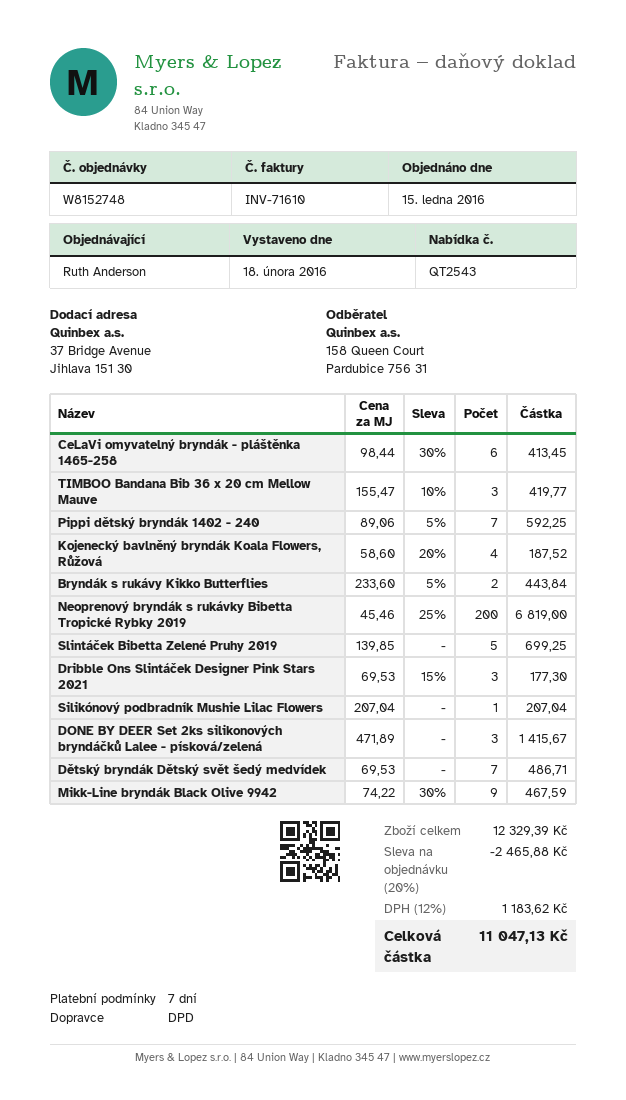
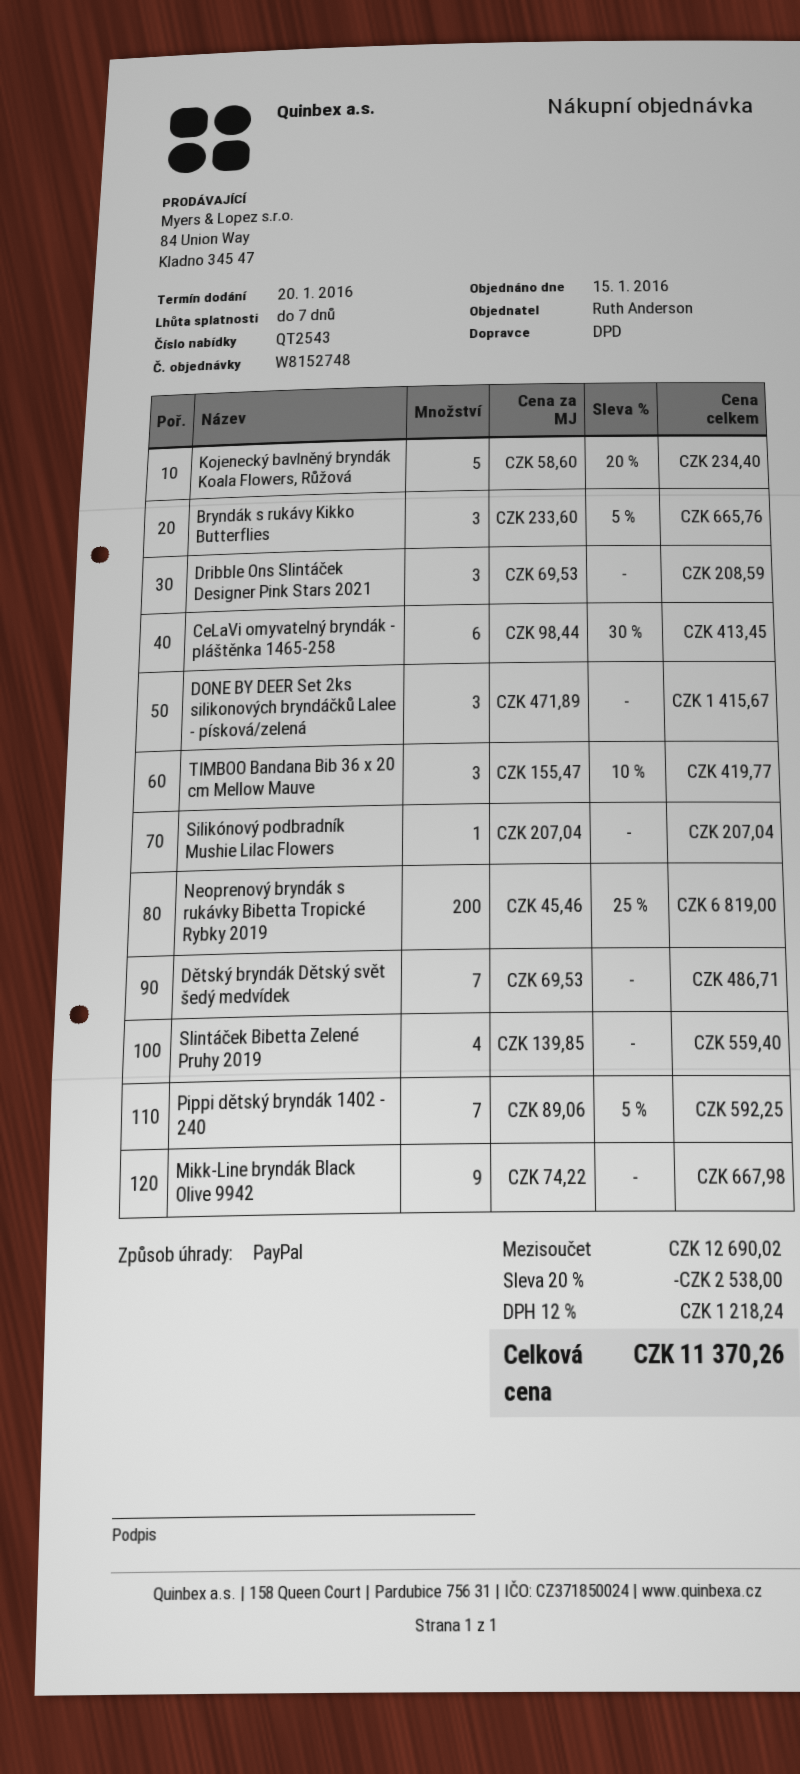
Kojenecký bavlněný bryndák Koala Flowers, Růžová: 4 x 58.60 - 20% = 187.52 -> 5 x 58.60 - 20% = 234.40
Bryndák s rukávy Kikko Butterflies: 2 x 233.60 - 5% = 443.84 -> 3 x 233.60 - 5% = 665.76
Slintáček Bibetta Zelené Pruhy 2019: 5 x 139.85 = 699.25 -> 4 x 139.85 = 559.40
Dribble Ons Slintáček Designer Pink Stars 2021: 3 x 69.53 - 15% = 177.30 -> 3 x 69.53 = 208.59
Mikk-Line bryndák Black Olive 9942: 9 x 74.22 - 30% = 467.59 -> 9 x 74.22 = 667.98
subtotal: 12329.39 -> 12690.02
discount: 20% = 2465.88 -> 20% = 2538.00
tax: 12% = 1183.62 -> 12% = 1218.24
total: 11047.13 -> 11370.26

